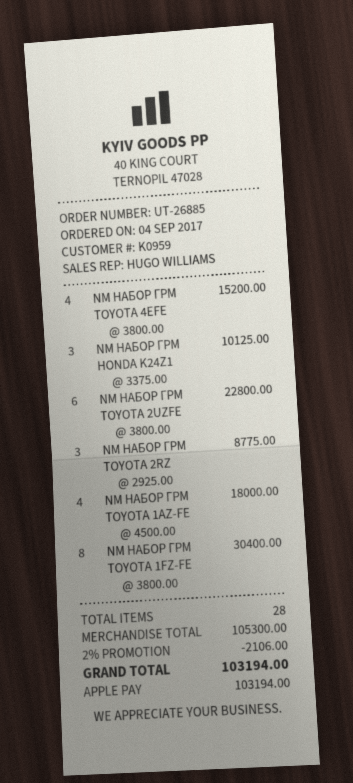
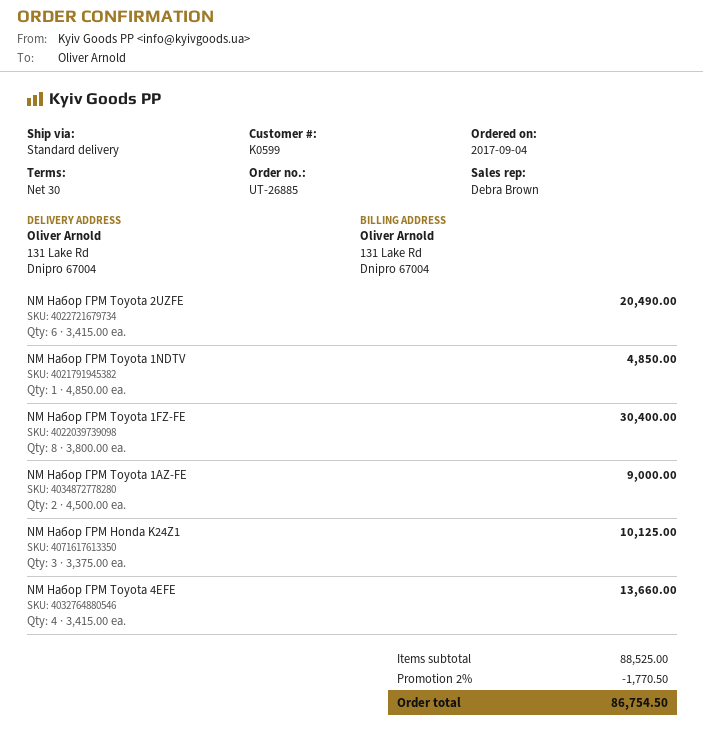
customer number: K0959 -> K0599
sales rep: HUGO WILLIAMS -> Debra Brown
NM НАБОР ГРМ TOYOTA 4EFE: 4 x 3800.00 = 15200.00 -> 4 x 3415.00 = 13660.00
NM НАБОР ГРМ TOYOTA 2UZFE: 6 x 3800.00 = 22800.00 -> 6 x 3415.00 = 20490.00
NM НАБОР ГРМ TOYOTA 2RZ: 3 x 2925.00 = 8775.00 -> none
NM НАБОР ГРМ TOYOTA 1AZ-FE: 4 x 4500.00 = 18000.00 -> 2 x 4500.00 = 9000.00
NM Набор ГРМ Toyota 1NDTV: none -> 1 x 4850.00 = 4850.00
subtotal: 105300.00 -> 88525.00
discount: 2% = 2106.00 -> 2% = 1770.50
total: 103194.00 -> 86754.50

